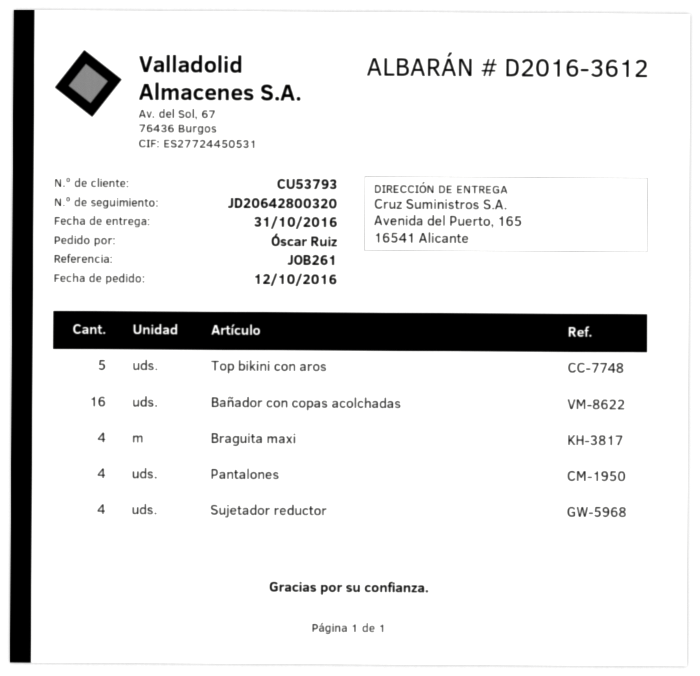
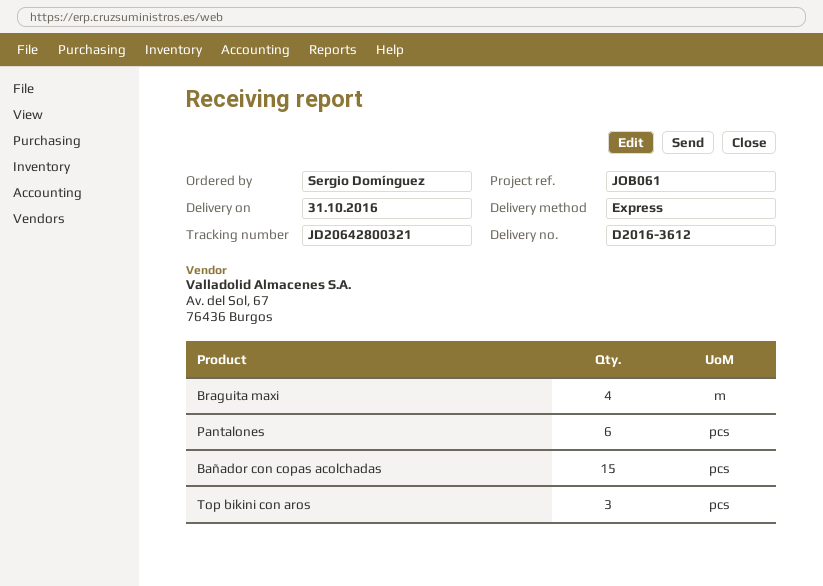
reference: JOB261 -> JOB061
ordered by: Óscar Ruiz -> Sergio Domínguez
tracking number: JD20642800320 -> JD20642800321
Top bikini con aros: 5 -> 3
Bañador con copas acolchadas: 16 -> 15
Pantalones: 4 -> 6
Sujetador reductor: 4 -> none

